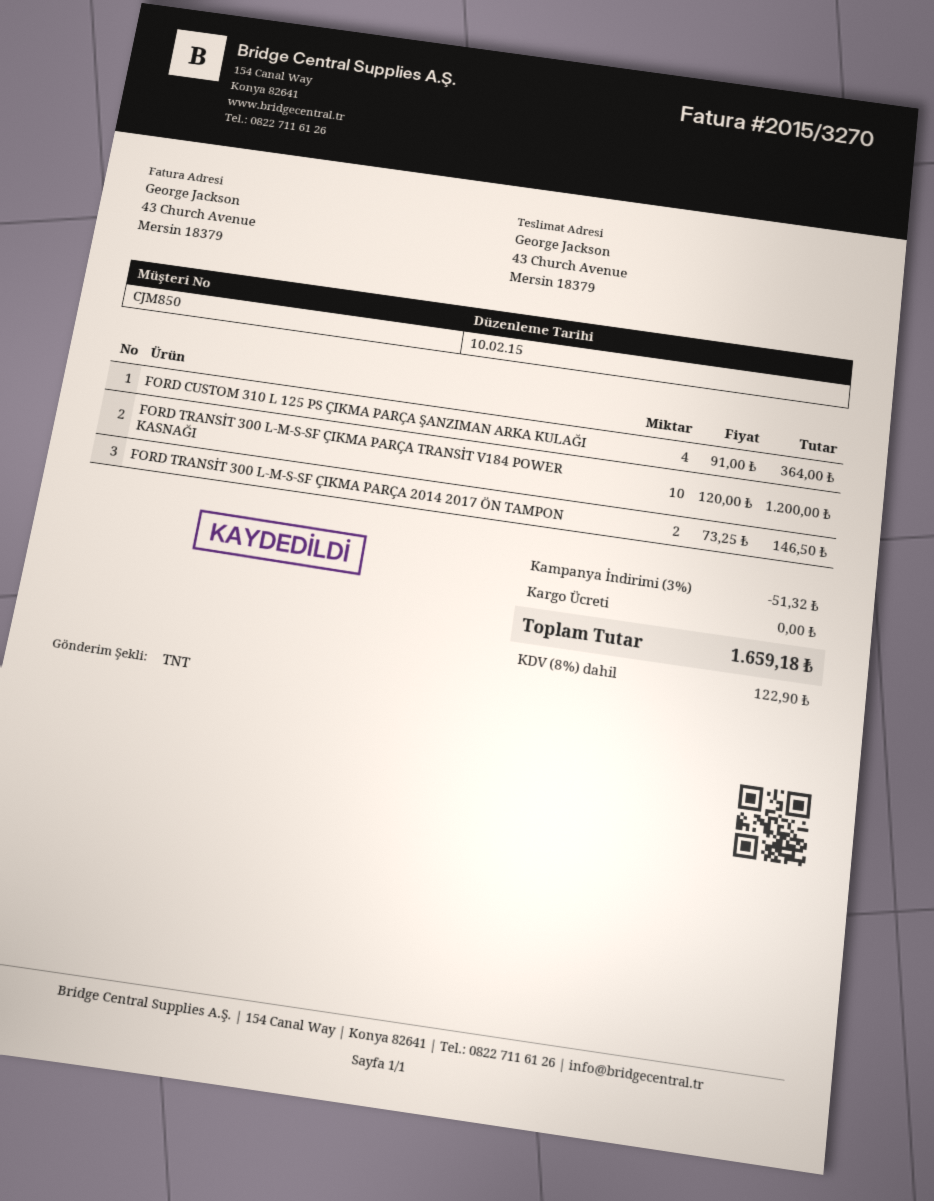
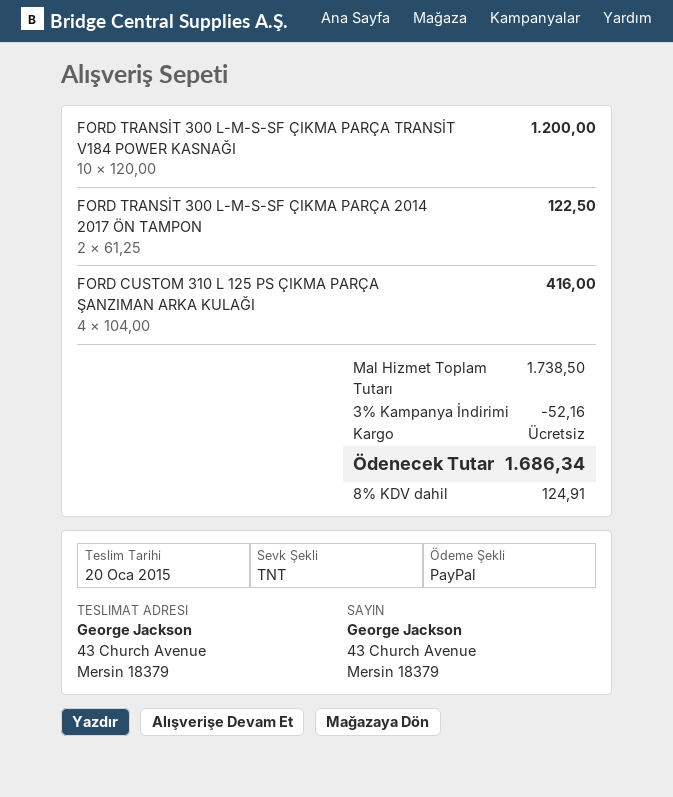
FORD CUSTOM 310 L 125 PS ÇIKMA PARÇA ŞANZIMAN ARKA KULAĞI: 4 x 91.00 = 364.00 -> 4 x 104.00 = 416.00
FORD TRANSİT 300 L-M-S-SF ÇIKMA PARÇA 2014 2017 ÖN TAMPON: 2 x 73.25 = 146.50 -> 2 x 61.25 = 122.50
discount: 3% = 51.32 -> 3% = 52.16
tax: 8% = 122.90 -> 8% = 124.91
total: 1659.18 -> 1686.34

